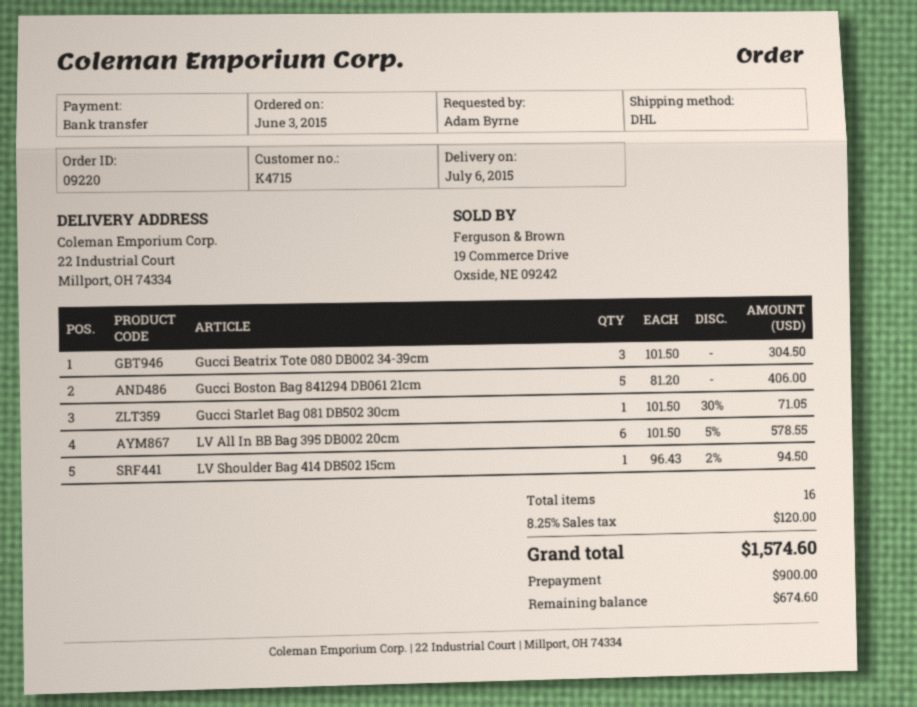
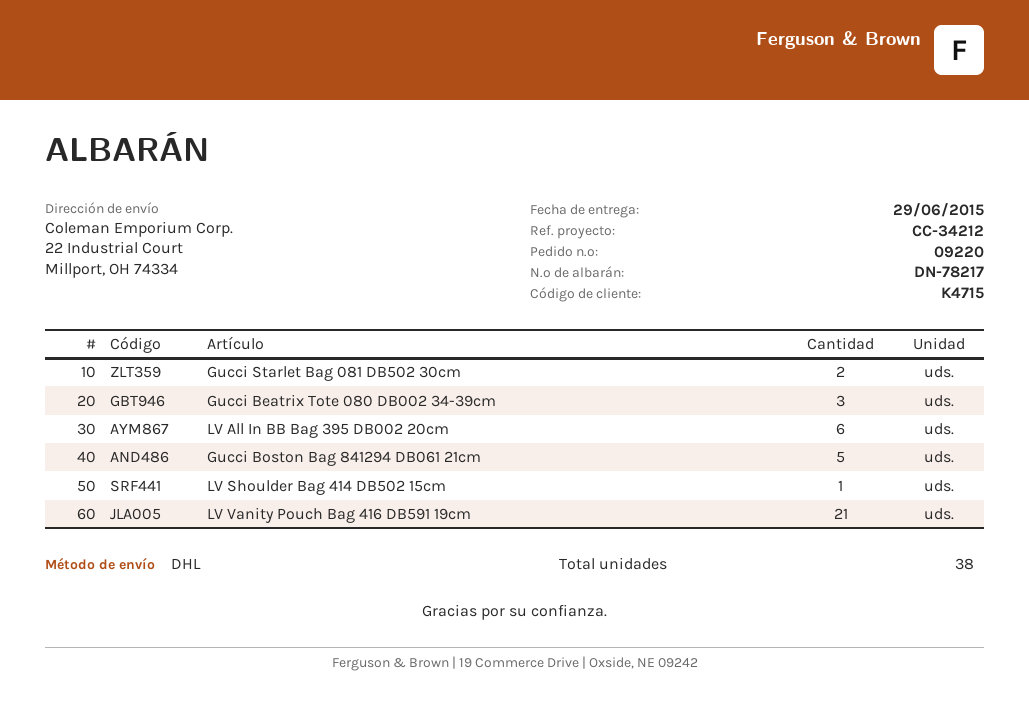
delivery date: 2015-07-06 -> 2015-06-29
Gucci Starlet Bag 081 DB502 30cm: 1 -> 2
LV Vanity Pouch Bag 416 DB591 19cm: none -> 21
total quantity: 16 -> 38

